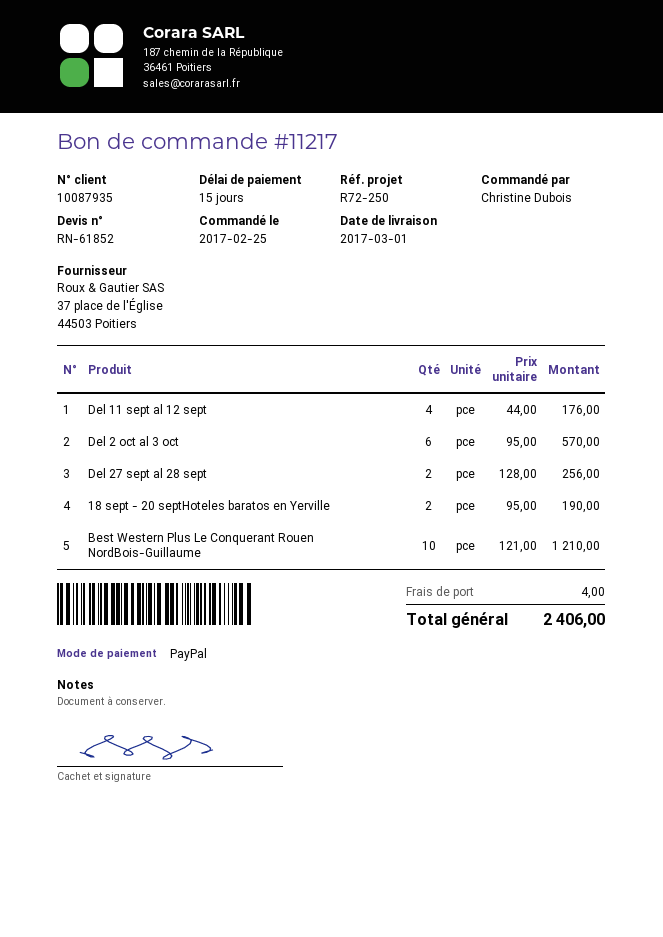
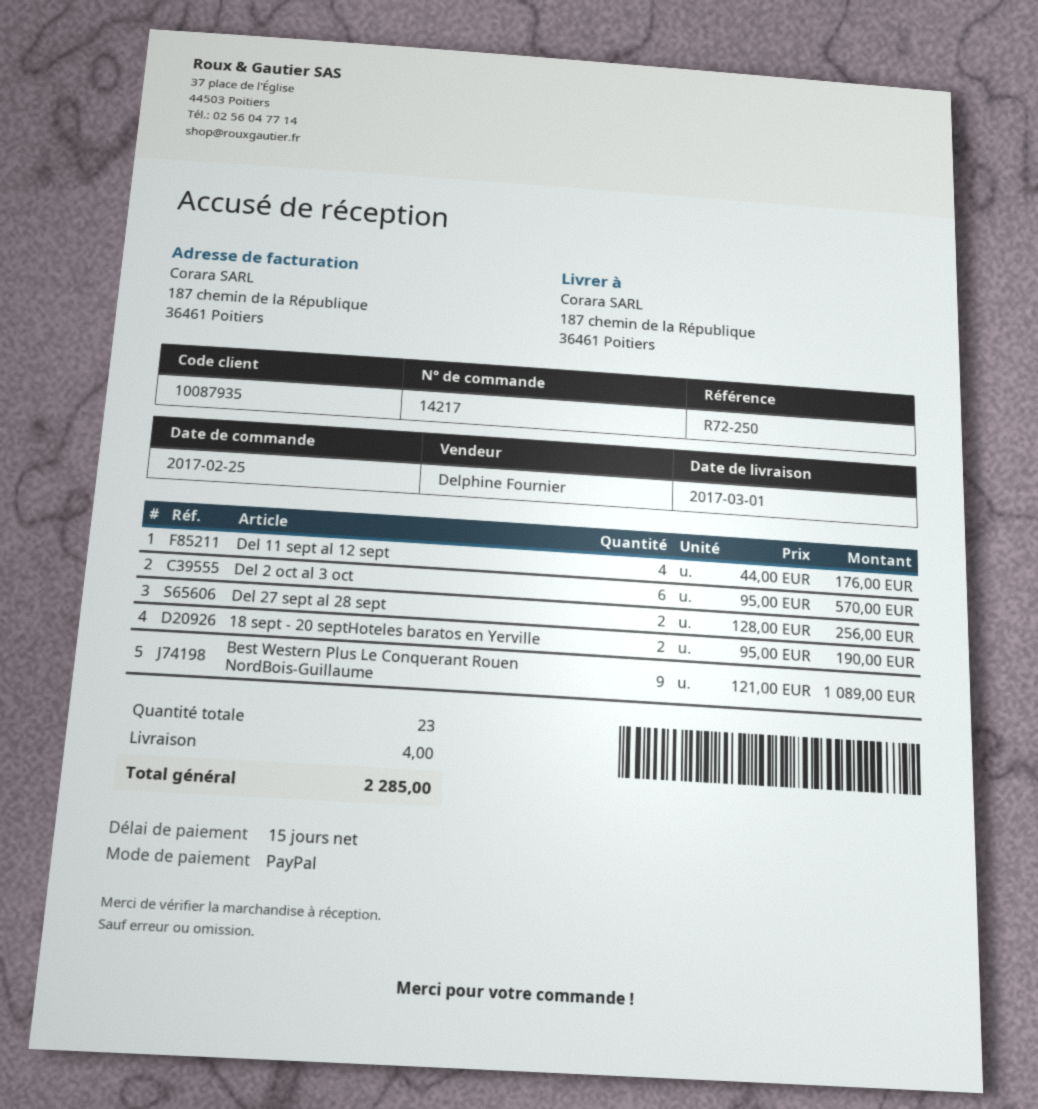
order number: 11217 -> 14217
Best Western Plus Le Conquerant Rouen NordBois-Guillaume: 10 x 121.00 = 1210.00 -> 9 x 121.00 = 1089.00
total: 2406.00 -> 2285.00

